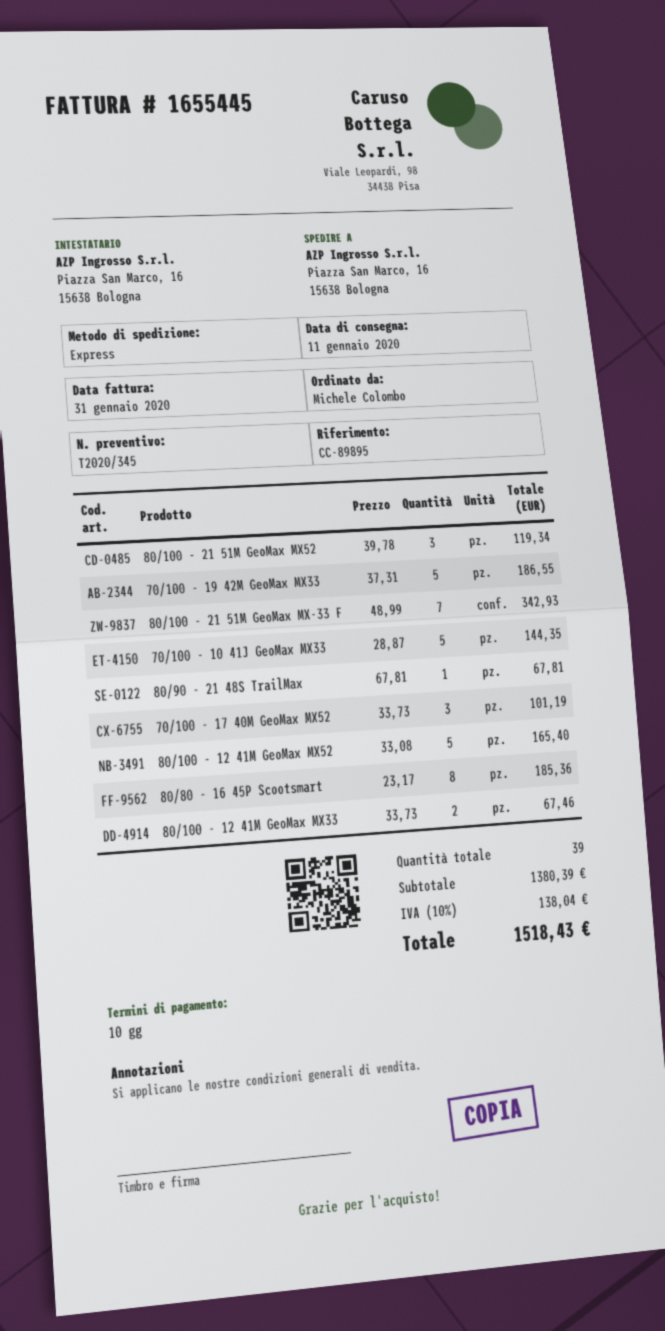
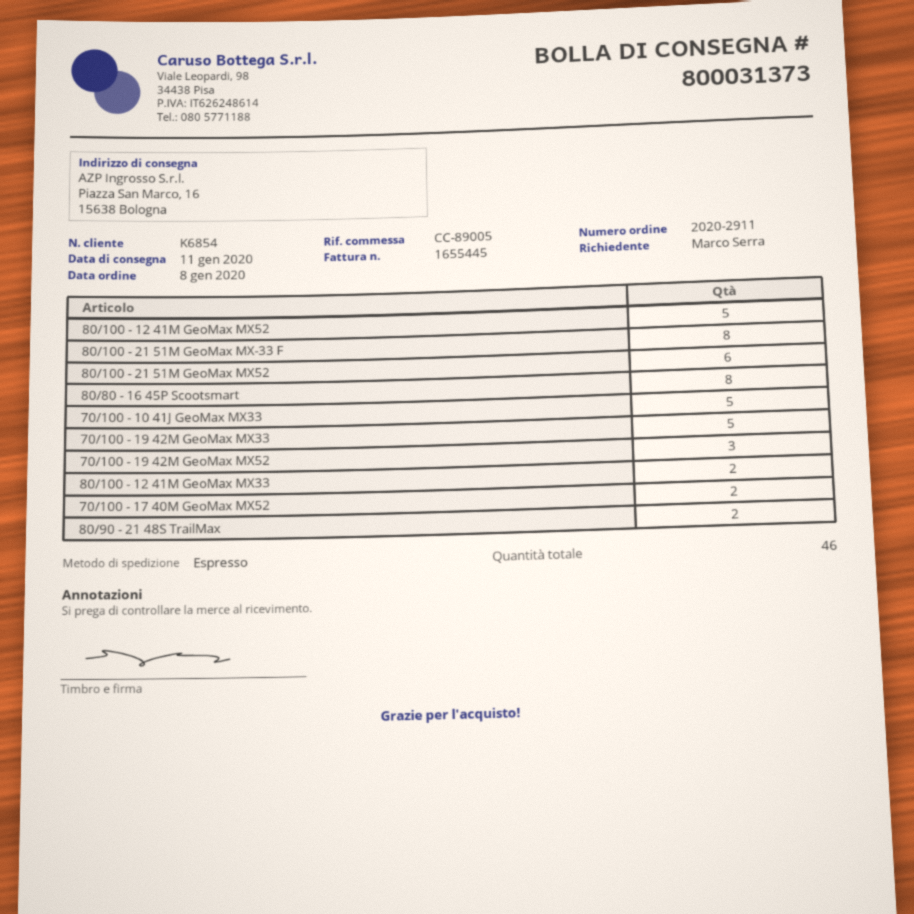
reference: CC-89895 -> CC-89005
ordered by: Michele Colombo -> Marco Serra
80/100 - 21 51M GeoMax MX52: 3 -> 6
80/100 - 21 51M GeoMax MX-33 F: 7 -> 8
80/90 - 21 48S TrailMax: 1 -> 2
70/100 - 17 40M GeoMax MX52: 3 -> 2
70/100 - 19 42M GeoMax MX52: none -> 3
total quantity: 39 -> 46

